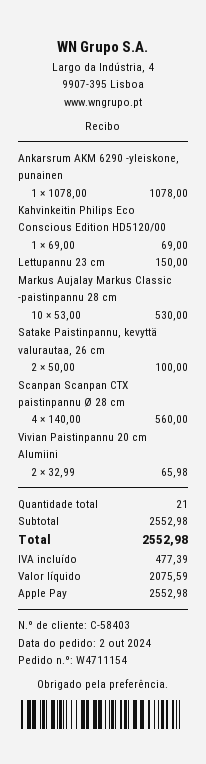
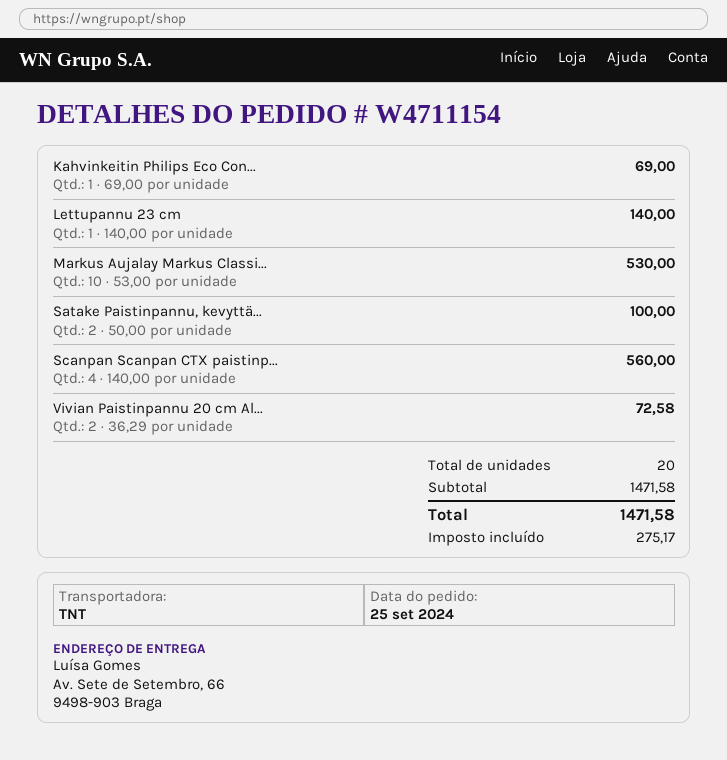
order date: 2024-10-02 -> 2024-09-25
Ankarsrum AKM 6290 -yleiskone, punainen: 1 x 1078.00 = 1078.00 -> none
Lettupannu 23 cm: 1 x 150.00 = 150.00 -> 1 x 140.00 = 140.00
Vivian Paistinpannu 20 cm Alumiini: 2 x 32.99 = 65.98 -> 2 x 36.29 = 72.58
total quantity: 21 -> 20
subtotal: 2552.98 -> 1471.58
tax: 477.39 -> 275.17
total: 2552.98 -> 1471.58

